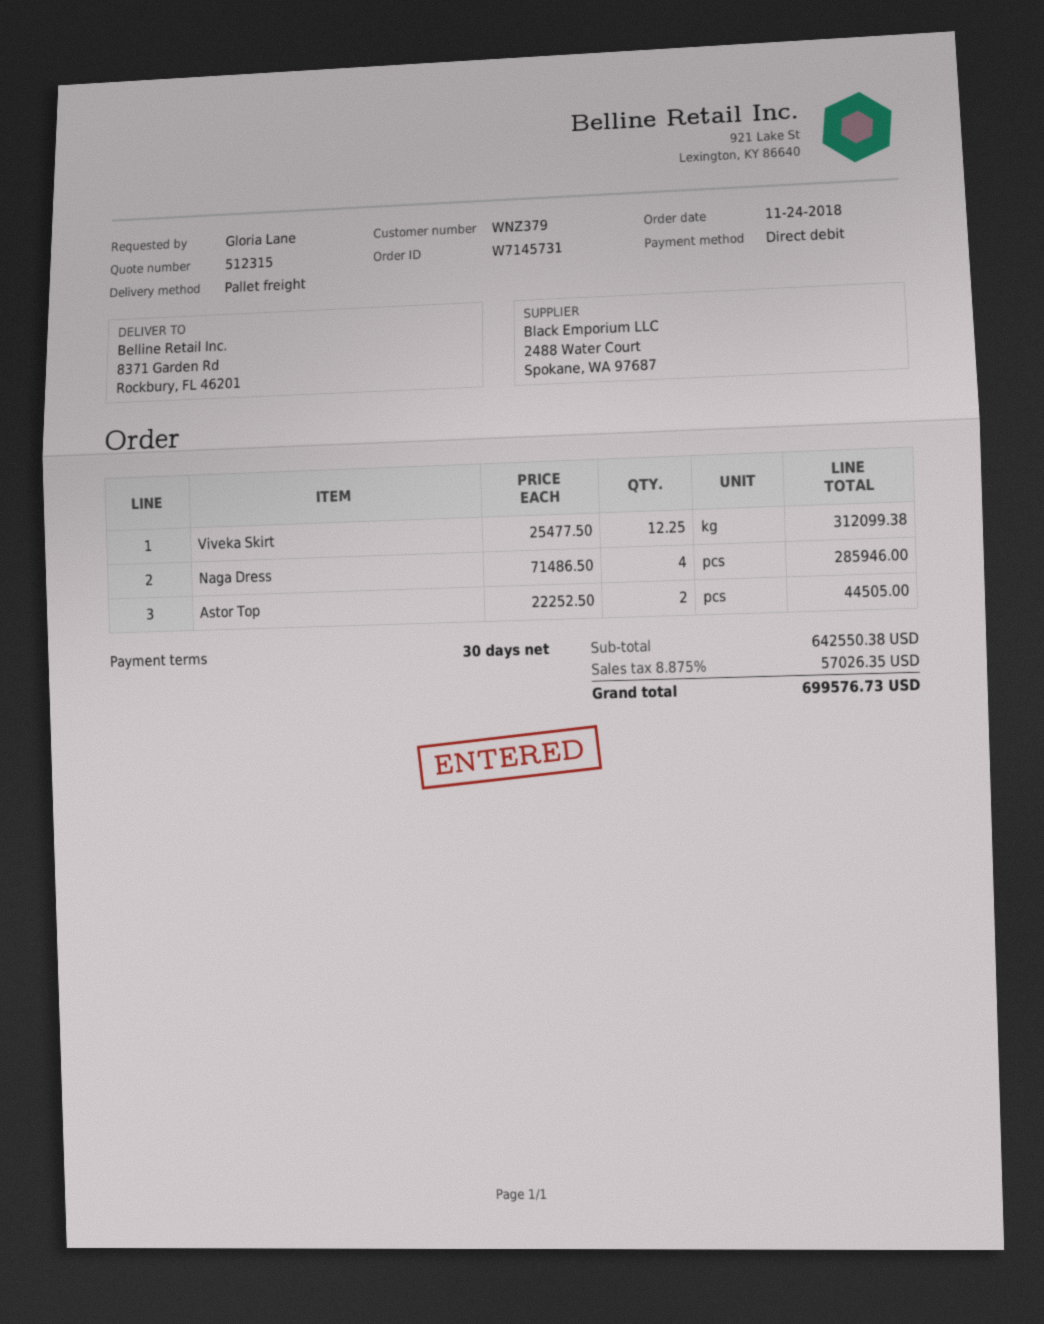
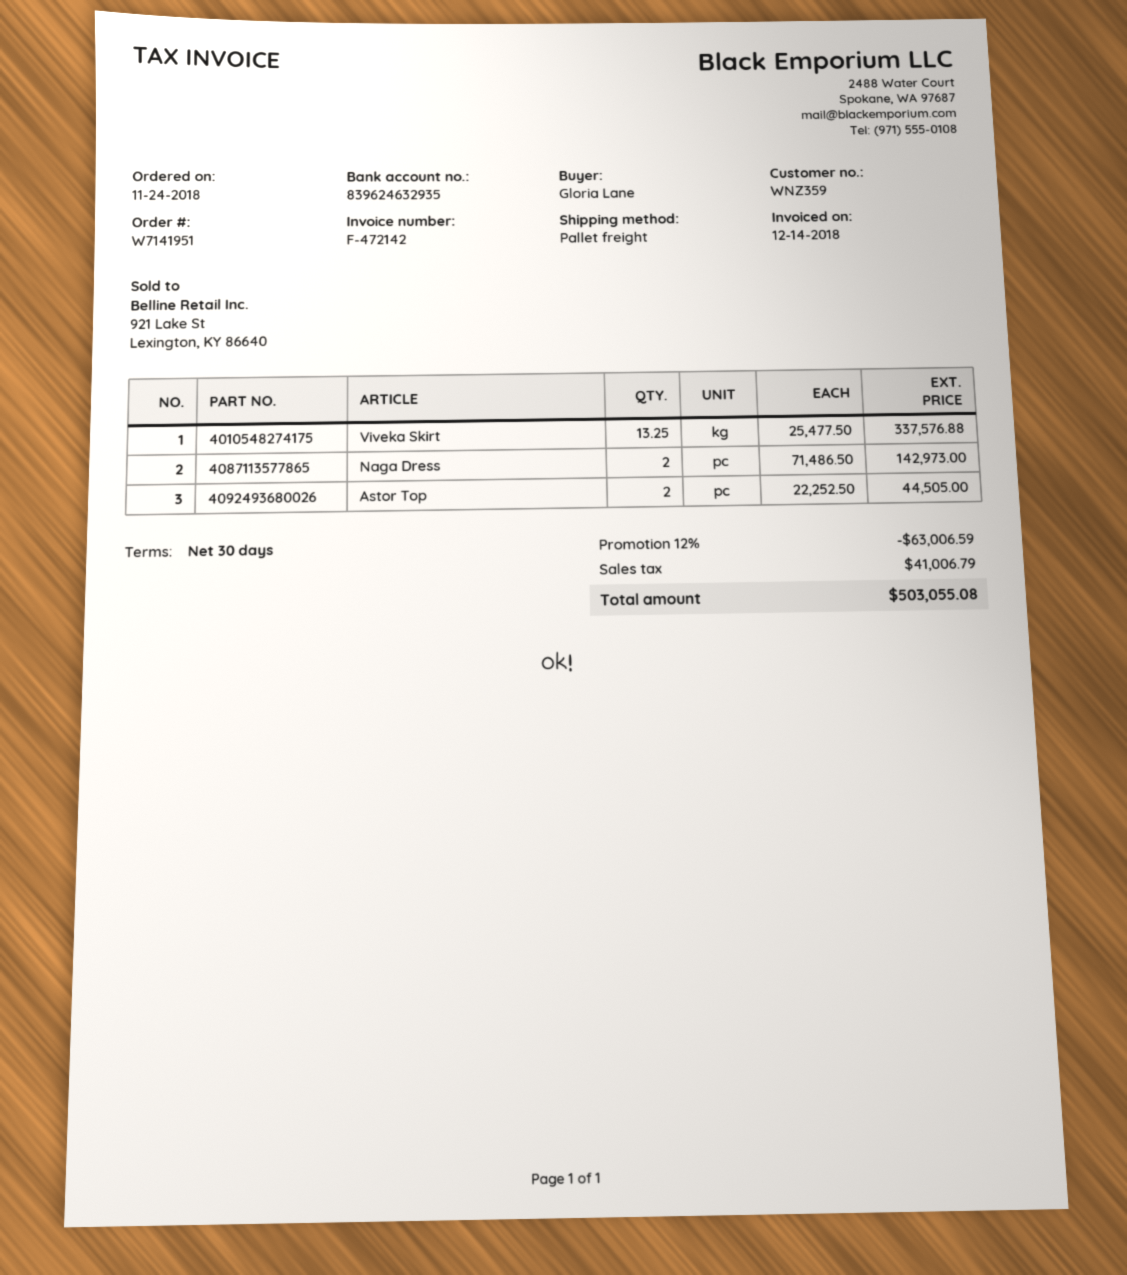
order number: W7145731 -> W7141951
customer number: WNZ379 -> WNZ359
Viveka Skirt: 12.25 x 25477.50 = 312099.38 -> 13.25 x 25477.50 = 337576.88
Naga Dress: 4 x 71486.50 = 285946.00 -> 2 x 71486.50 = 142973.00
discount: none -> 12% = 63006.59
tax: 57026.35 -> 41006.79
total: 699576.73 -> 503055.08

